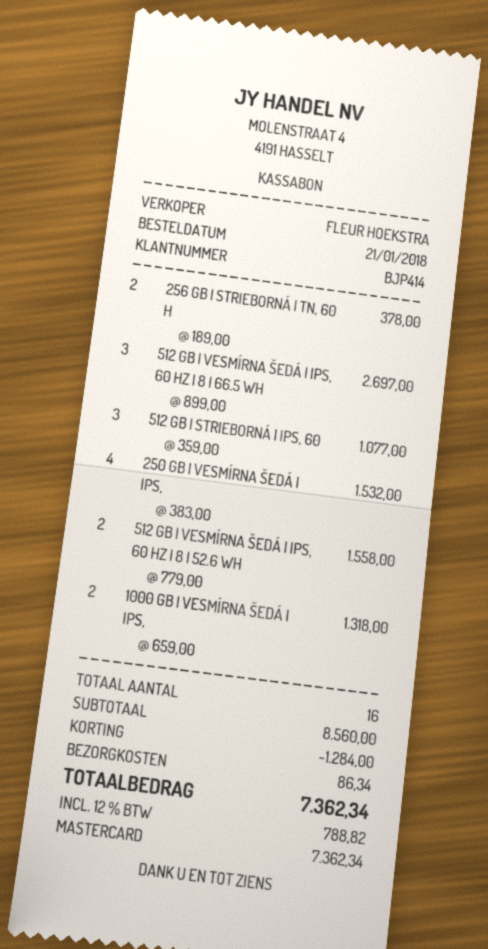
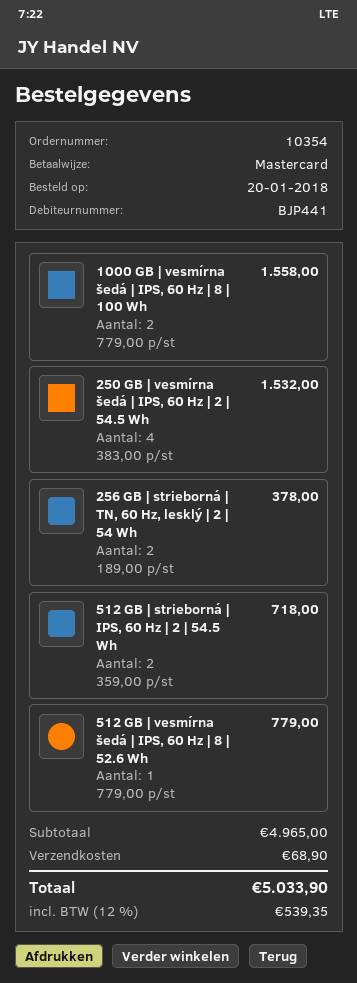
order date: 2018-01-21 -> 2018-01-20
customer number: BJP414 -> BJP441
512 GB | VESMÍRNA ŠEDÁ | IPS, 60 HZ | 8 | 66.5 WH: 3 x 899.00 = 2697.00 -> none
512 GB | STRIEBORNÁ | IPS, 60: 3 x 359.00 = 1077.00 -> 2 x 359.00 = 718.00
512 GB | VESMÍRNA ŠEDÁ | IPS, 60 HZ | 8 | 52.6 WH: 2 x 779.00 = 1558.00 -> 1 x 779.00 = 779.00
1000 GB | VESMÍRNA ŠEDÁ | IPS,: 2 x 659.00 = 1318.00 -> 2 x 779.00 = 1558.00
subtotal: 8560.00 -> 4965.00
discount: 1284.00 -> none
shipping: 86.34 -> 68.90
tax: 12% = 788.82 -> 12% = 539.35
total: 7362.34 -> 5033.90

